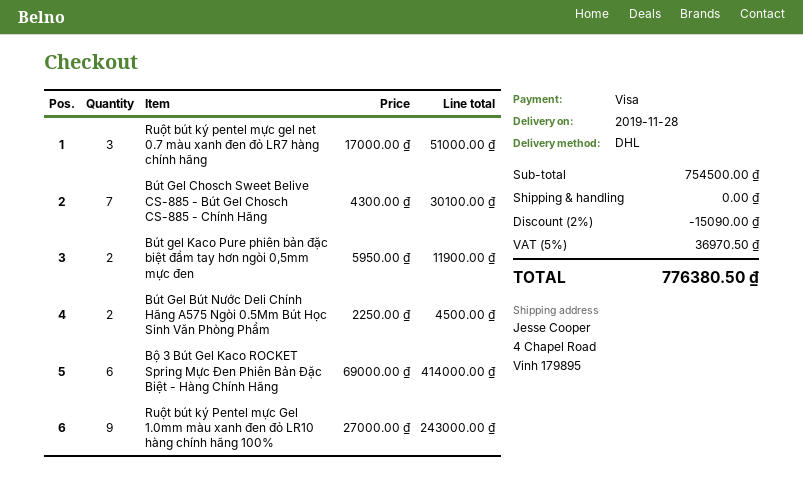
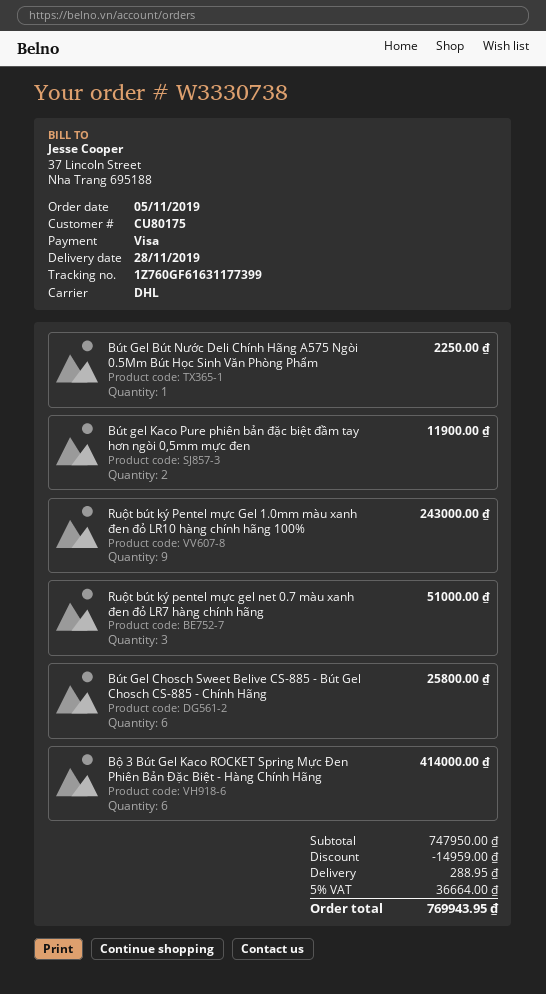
Bút Gel Chosch Sweet Belive CS-885 - Bút Gel Chosch CS-885 - Chính Hãng: 7 for 30100.00 -> 6 for 25800.00
Bút Gel Bút Nước Deli Chính Hãng A575 Ngòi 0.5Mm Bút Học Sinh Văn Phòng Phẩm: 2 for 4500.00 -> 1 for 2250.00
subtotal: 754500.00 -> 747950.00
discount: 15090.00 -> 14959.00
shipping: 0.00 -> 288.95
tax: 5% = 36970.50 -> 5% = 36664.00
total: 776380.50 -> 769943.95

